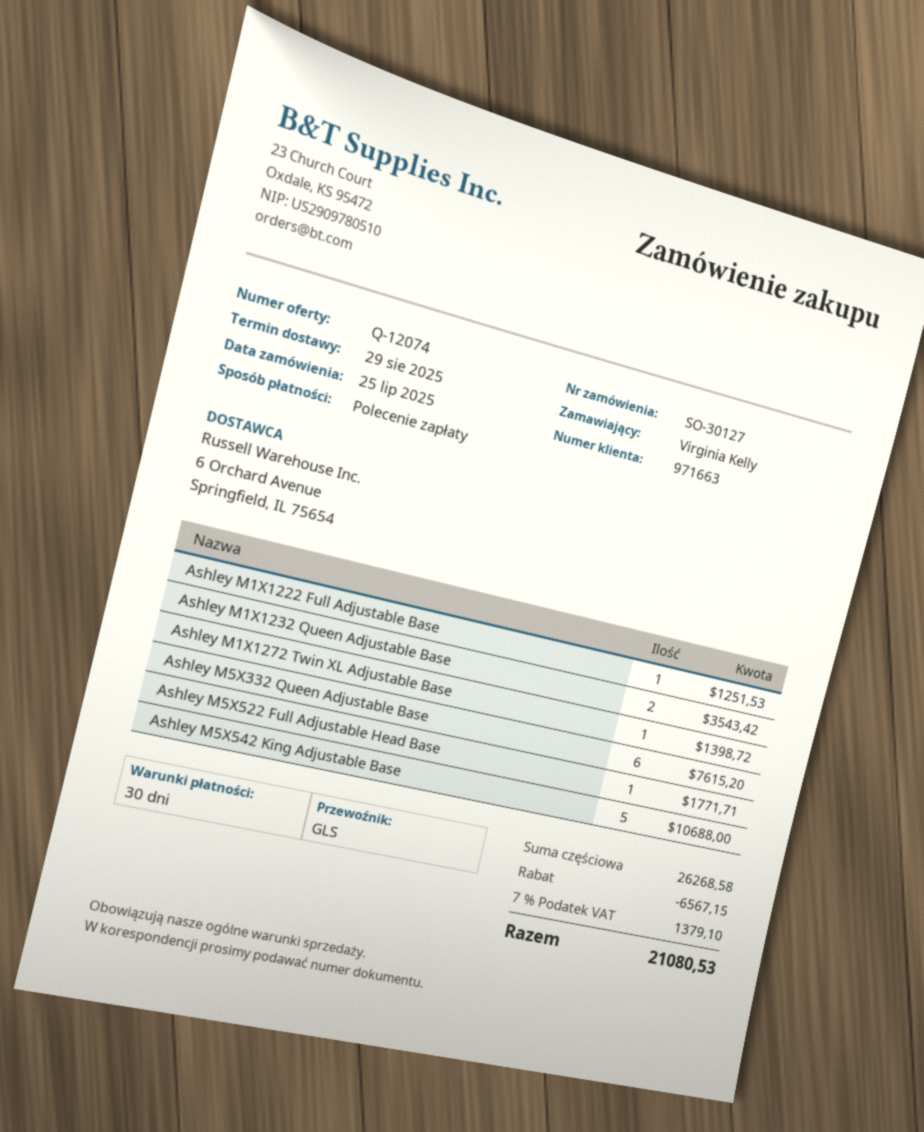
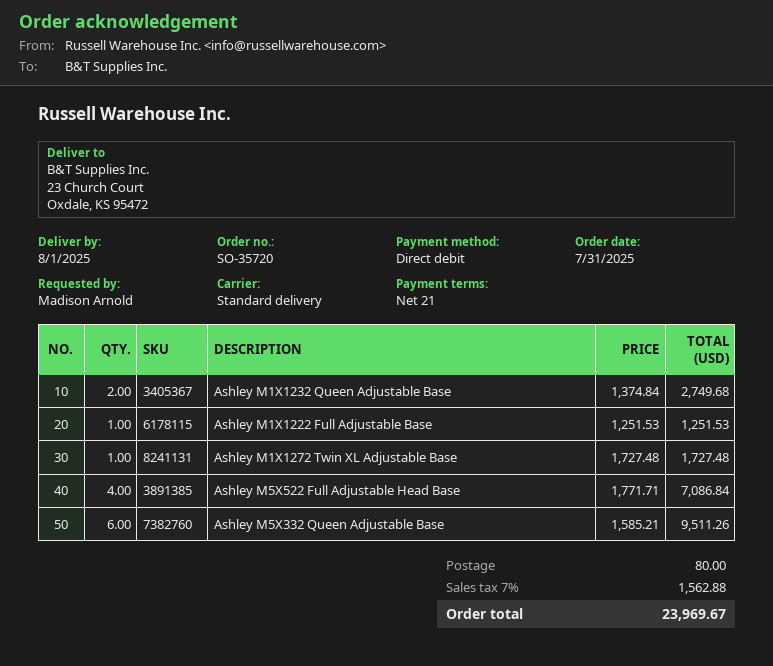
order number: SO-30127 -> SO-35720
order date: 2025-07-25 -> 2025-07-31
delivery date: 2025-08-29 -> 2025-08-01
payment terms: 30 days -> 21 days
ordered by: Virginia Kelly -> Madison Arnold
shipping method: GLS -> standard
Ashley M1X1232 Queen Adjustable Base: 2 for 3543.42 -> 2 for 2749.68
Ashley M1X1272 Twin XL Adjustable Base: 1 for 1398.72 -> 1 for 1727.48
Ashley M5X332 Queen Adjustable Base: 6 for 7615.20 -> 6 for 9511.26
Ashley M5X522 Full Adjustable Head Base: 1 for 1771.71 -> 4 for 7086.84
Ashley M5X542 King Adjustable Base: 5 for 10688.00 -> none
discount: 6567.15 -> none
shipping: none -> 80.00
tax: 7% = 1379.10 -> 7% = 1562.88
total: 21080.53 -> 23969.67

